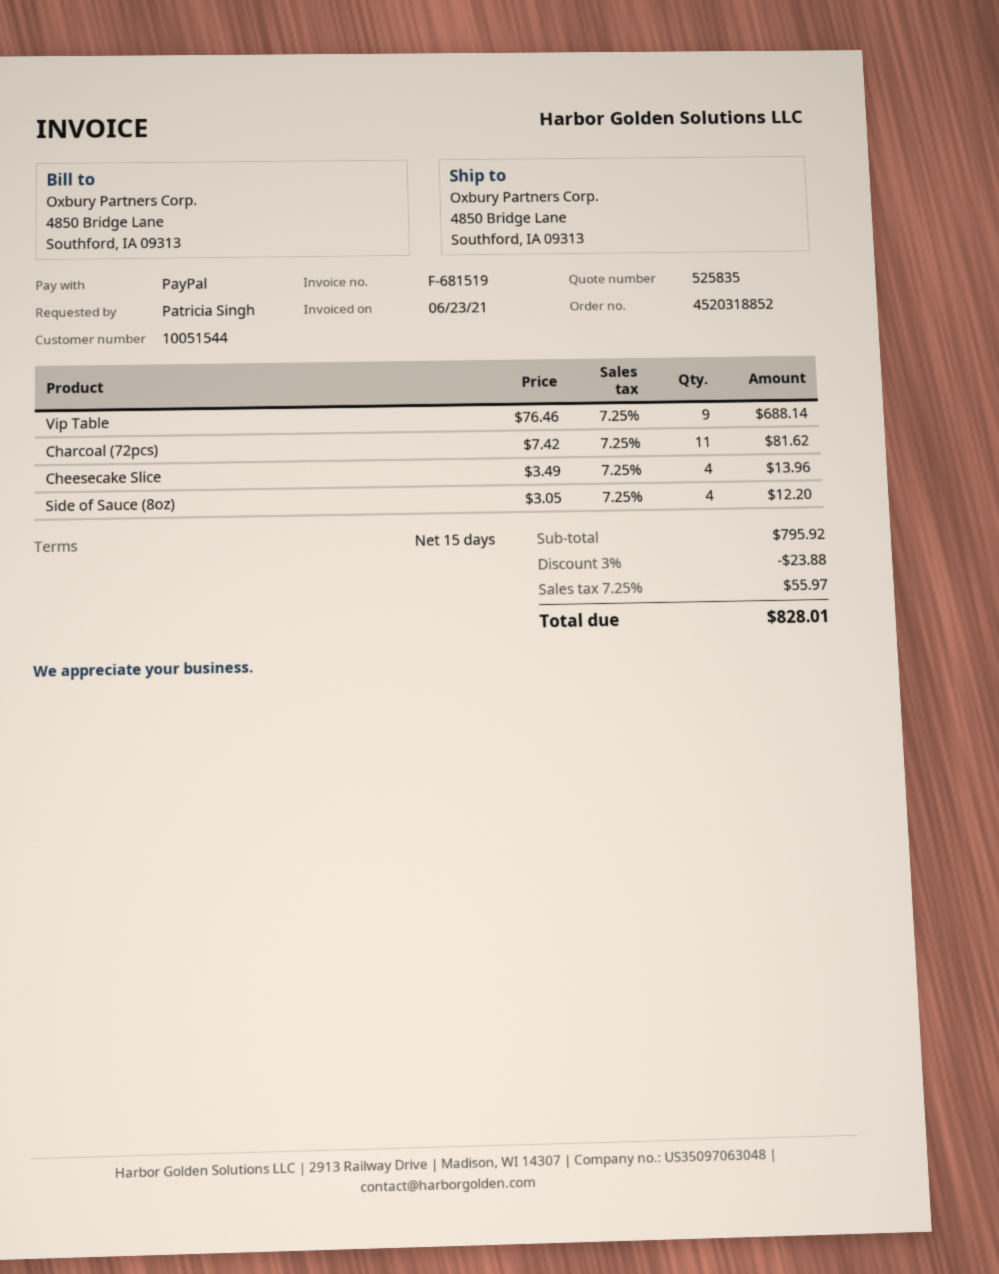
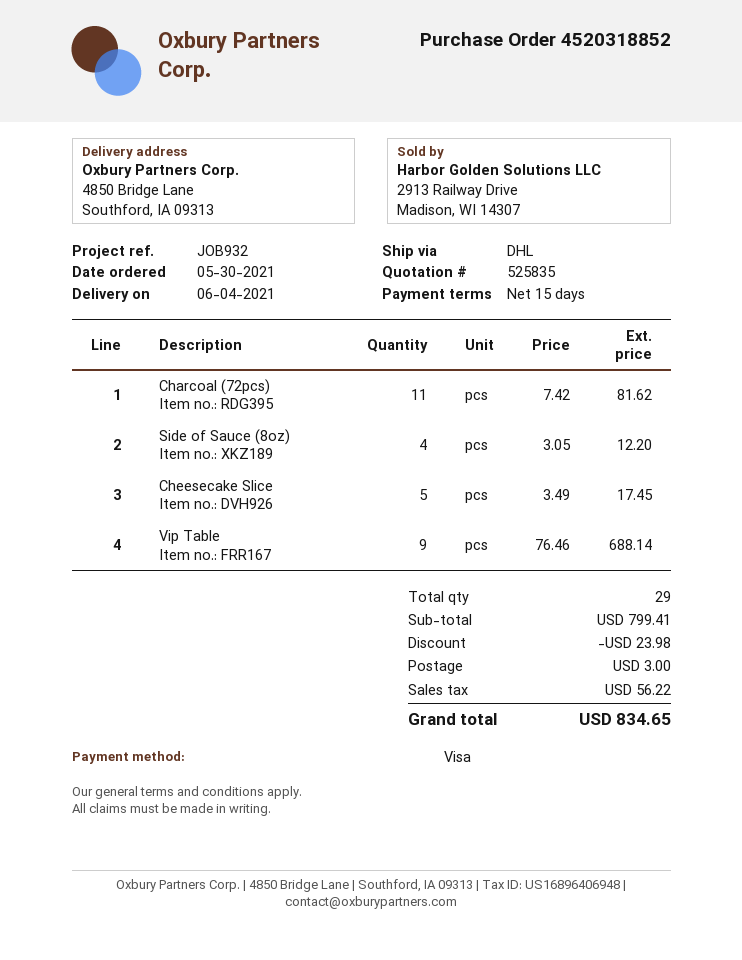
payment method: PayPal -> Visa
Cheesecake Slice: 4 x 3.49 = 13.96 -> 5 x 3.49 = 17.45
subtotal: 795.92 -> 799.41
discount: 23.88 -> 23.98
shipping: none -> 3.00
tax: 55.97 -> 56.22
total: 828.01 -> 834.65

